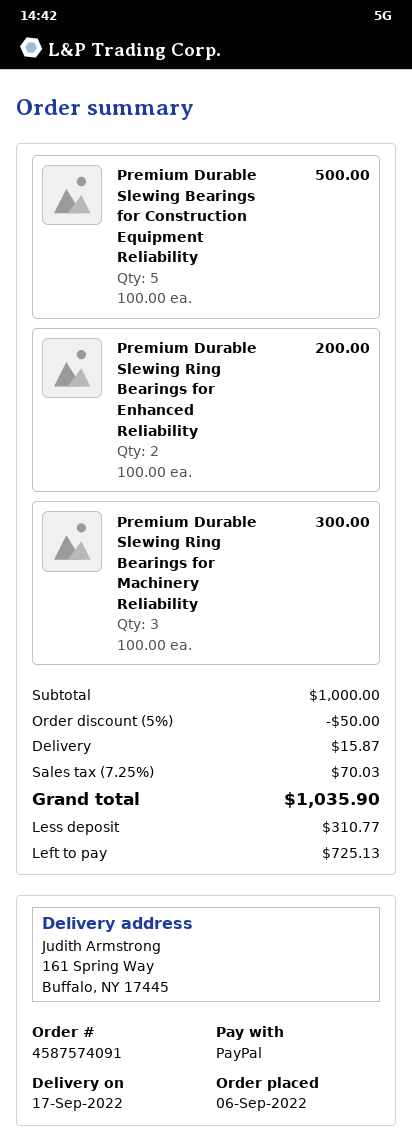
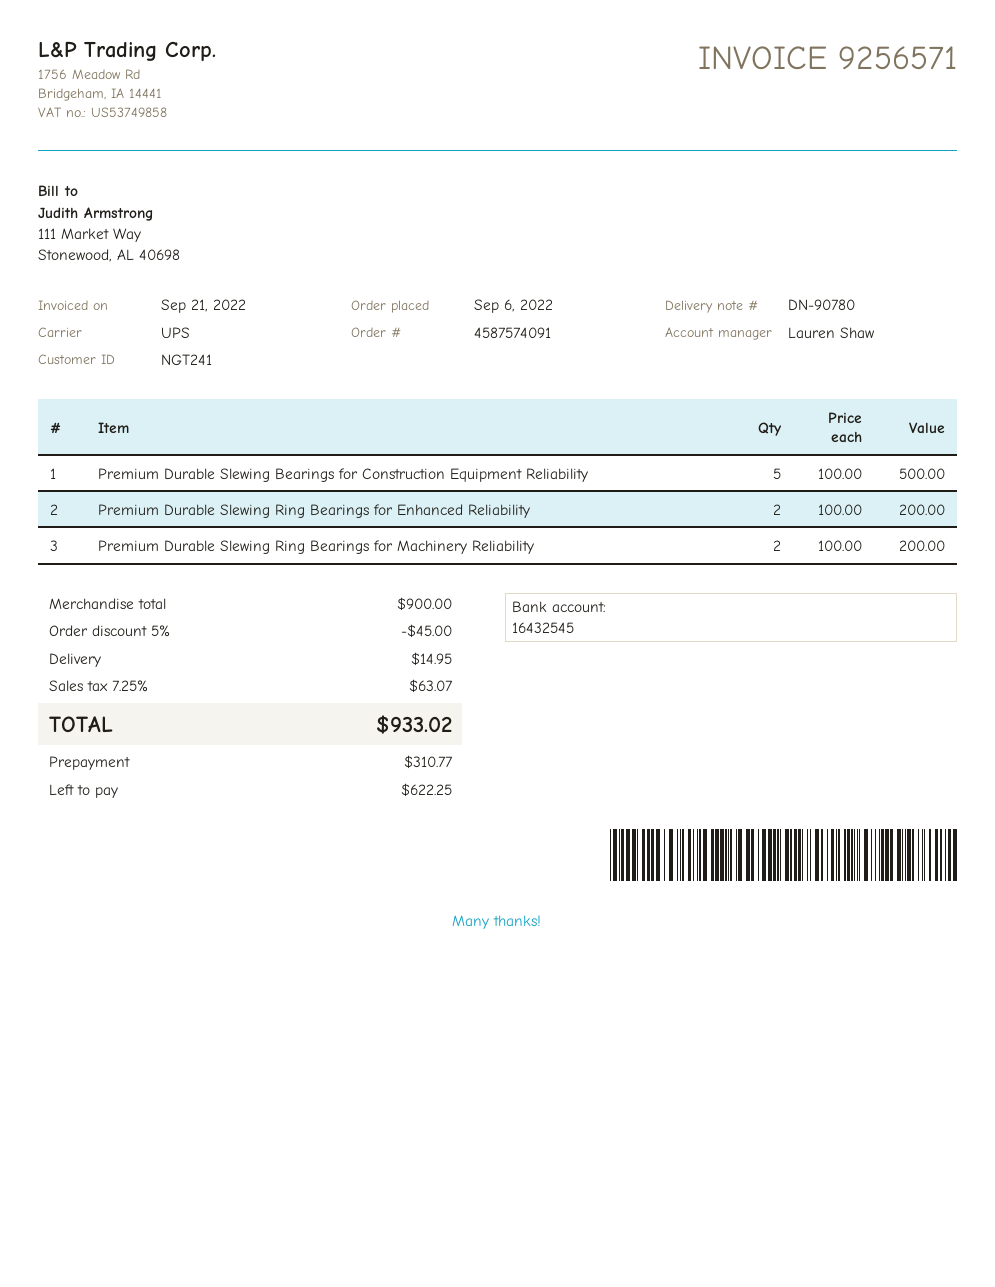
Premium Durable Slewing Ring Bearings for Machinery Reliability: 3 x 100.00 = 300.00 -> 2 x 100.00 = 200.00
subtotal: 1000.00 -> 900.00
discount: 5% = 50.00 -> 5% = 45.00
shipping: 15.87 -> 14.95
tax: 7.25% = 70.03 -> 7.25% = 63.07
total: 1035.90 -> 933.02
balance: 725.13 -> 622.25

